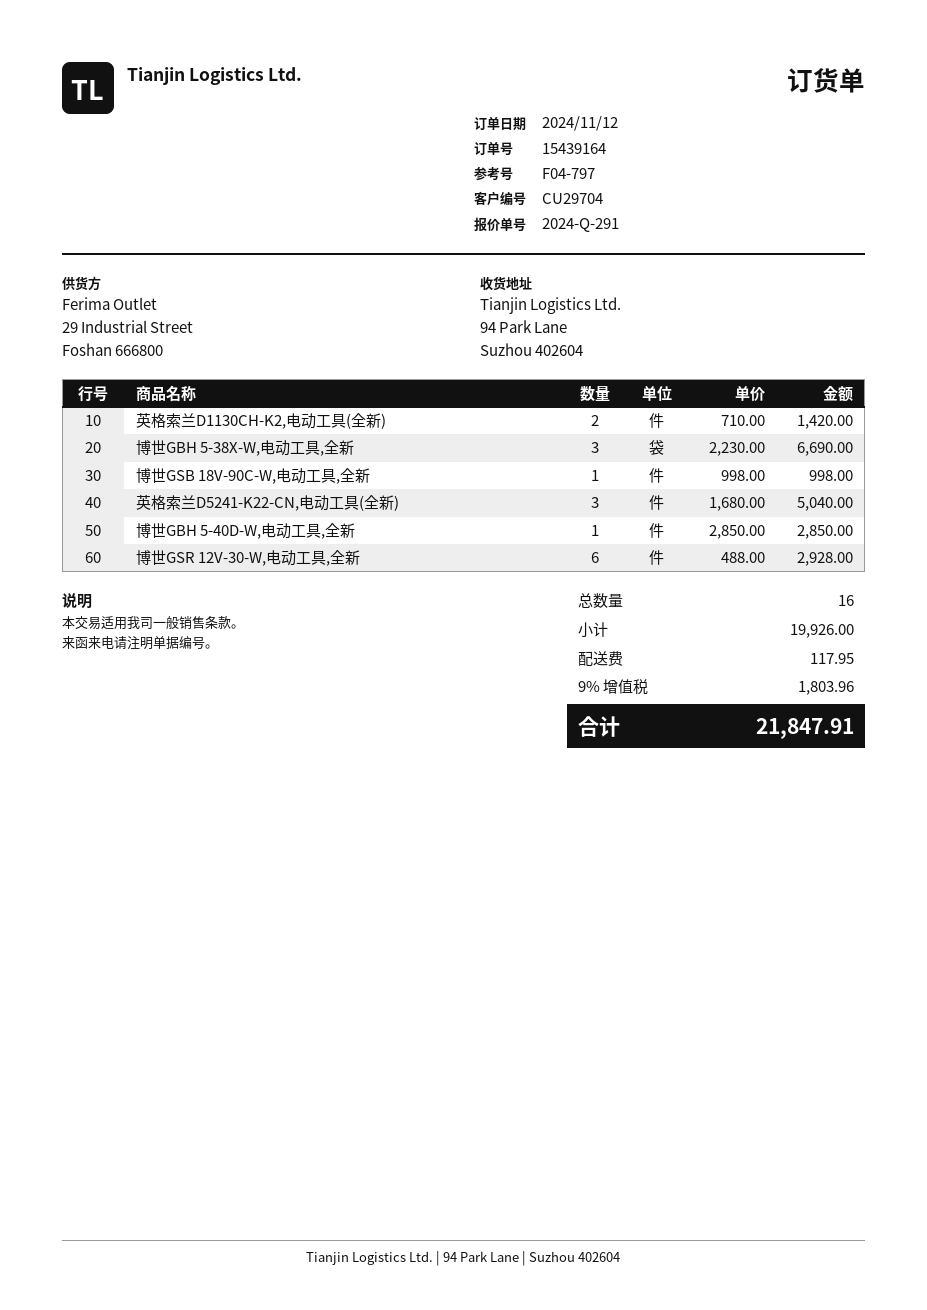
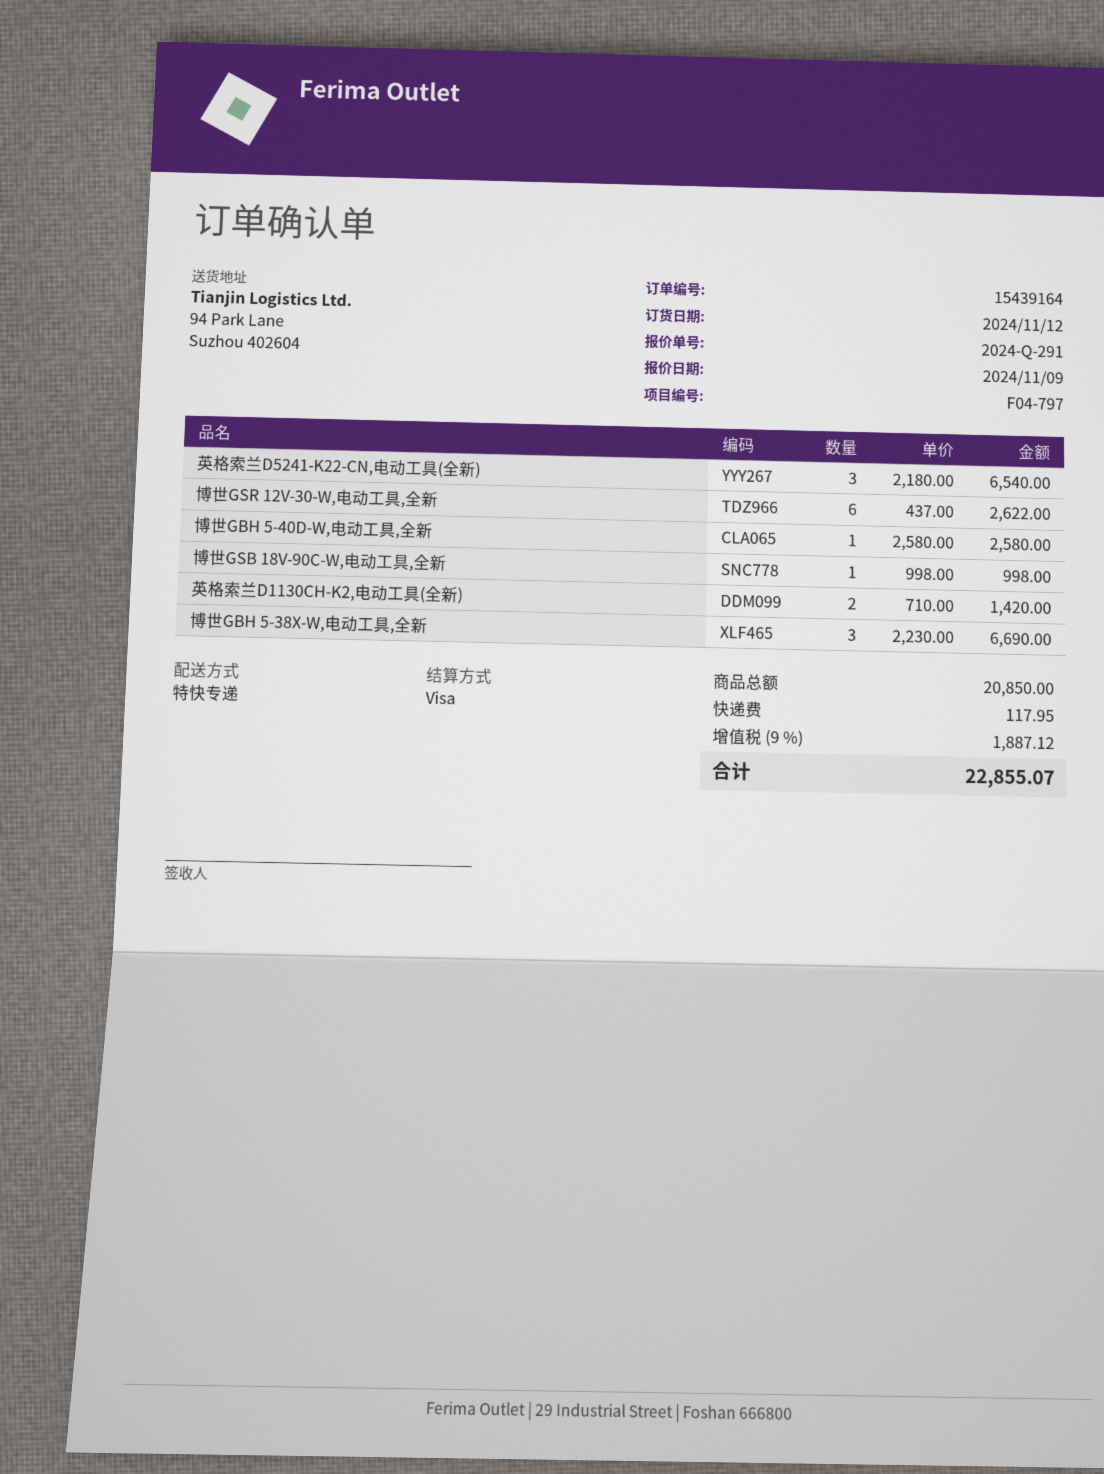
英格索兰D5241-K22-CN,电动工具(全新): 3 x 1680.00 = 5040.00 -> 3 x 2180.00 = 6540.00
博世GBH 5-40D-W,电动工具,全新: 1 x 2850.00 = 2850.00 -> 1 x 2580.00 = 2580.00
博世GSR 12V-30-W,电动工具,全新: 6 x 488.00 = 2928.00 -> 6 x 437.00 = 2622.00
subtotal: 19926.00 -> 20850.00
tax: 9% = 1803.96 -> 9% = 1887.12
total: 21847.91 -> 22855.07

